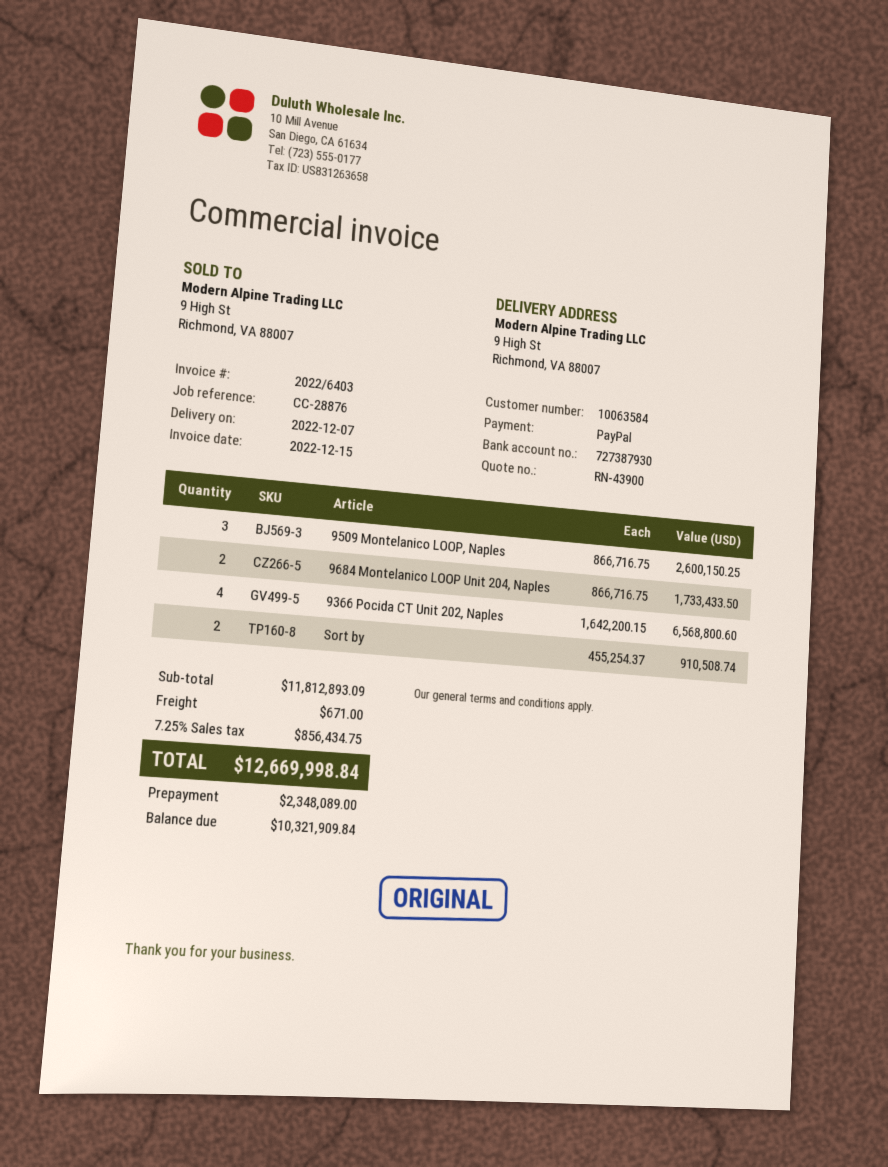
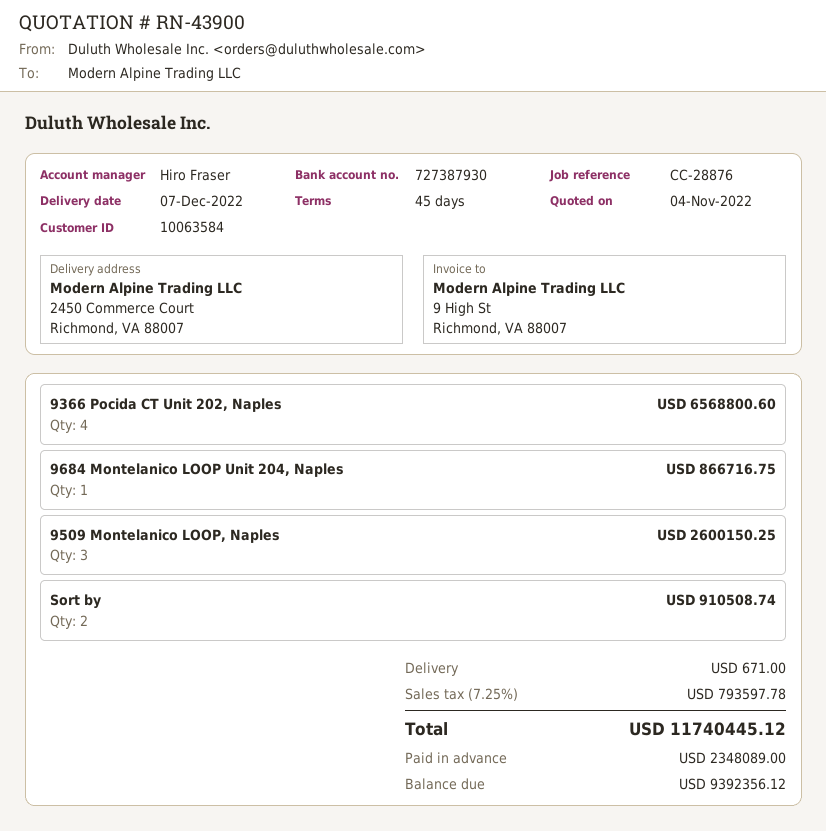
ship to: 9 High St, Richmond, VA 88007 -> 2450 Commerce Court, Richmond, VA 88007
9684 Montelanico LOOP Unit 204, Naples: 2 for 1733433.50 -> 1 for 866716.75
tax: 7.25% = 856434.75 -> 7.25% = 793597.78
total: 12669998.84 -> 11740445.12
balance: 10321909.84 -> 9392356.12

